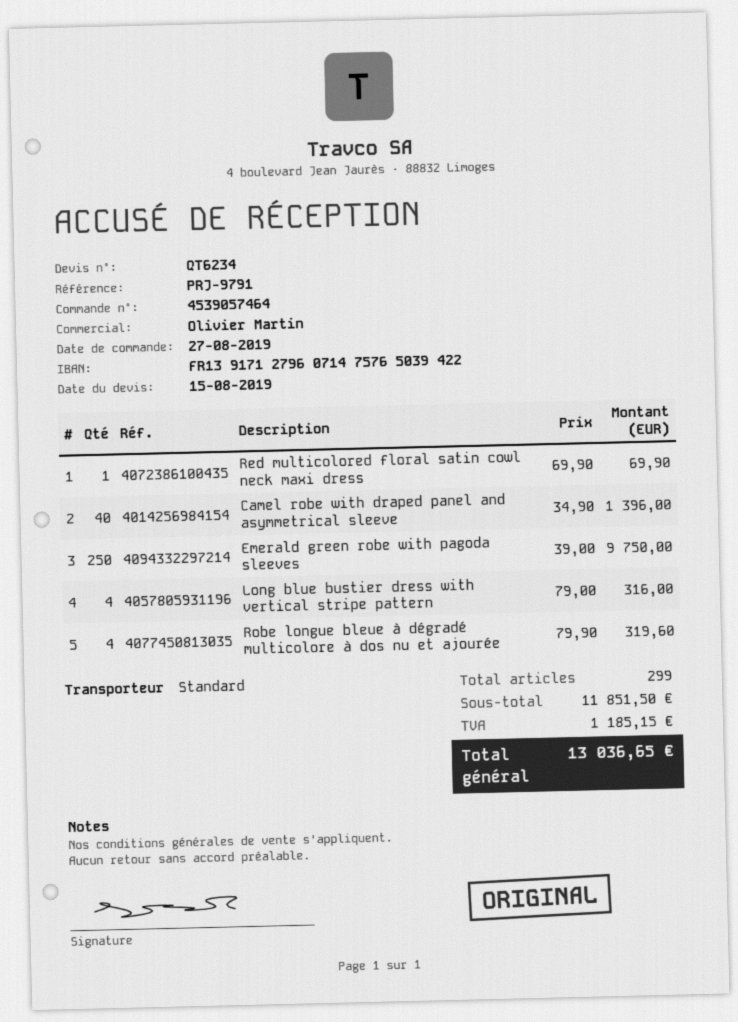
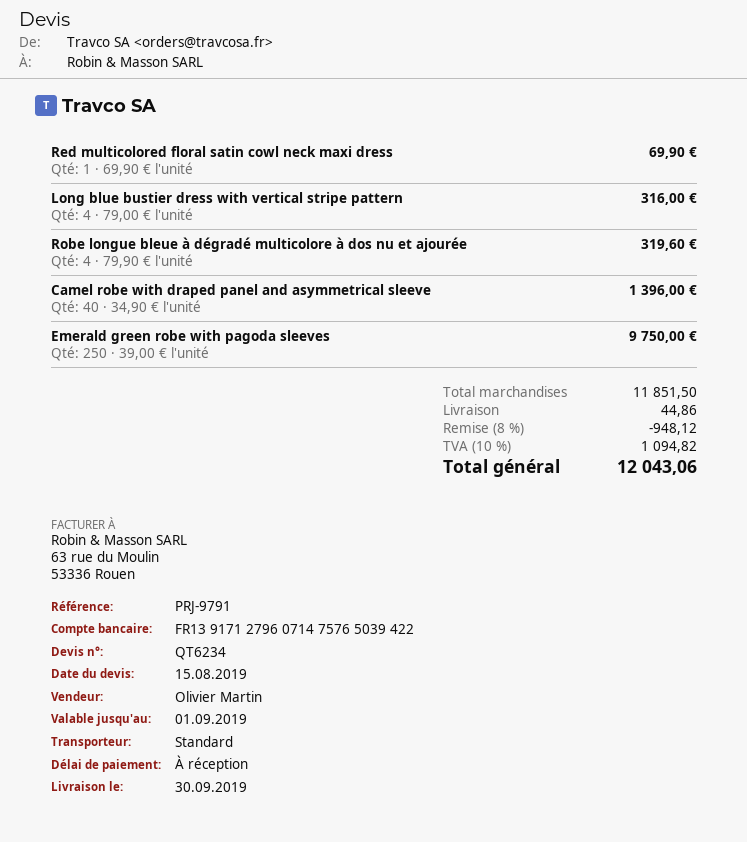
discount: none -> 8% = 948.12
shipping: none -> 44.86
tax: 1185.15 -> 1094.82
total: 13036.65 -> 12043.06

